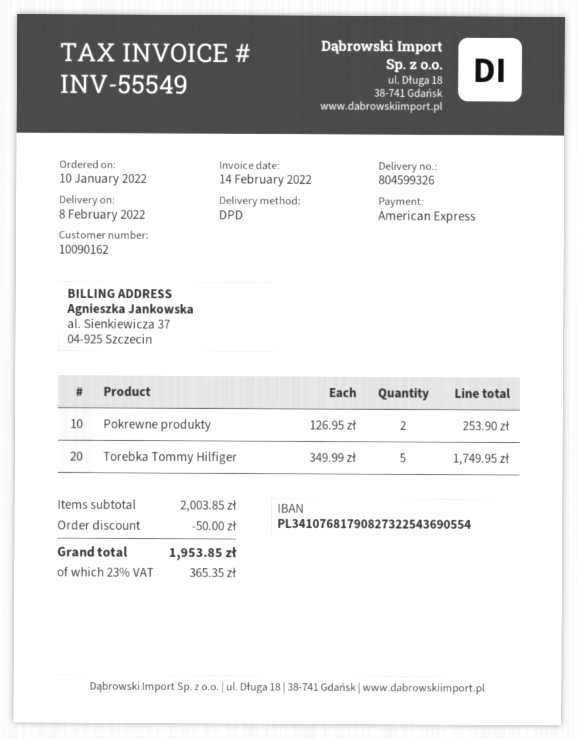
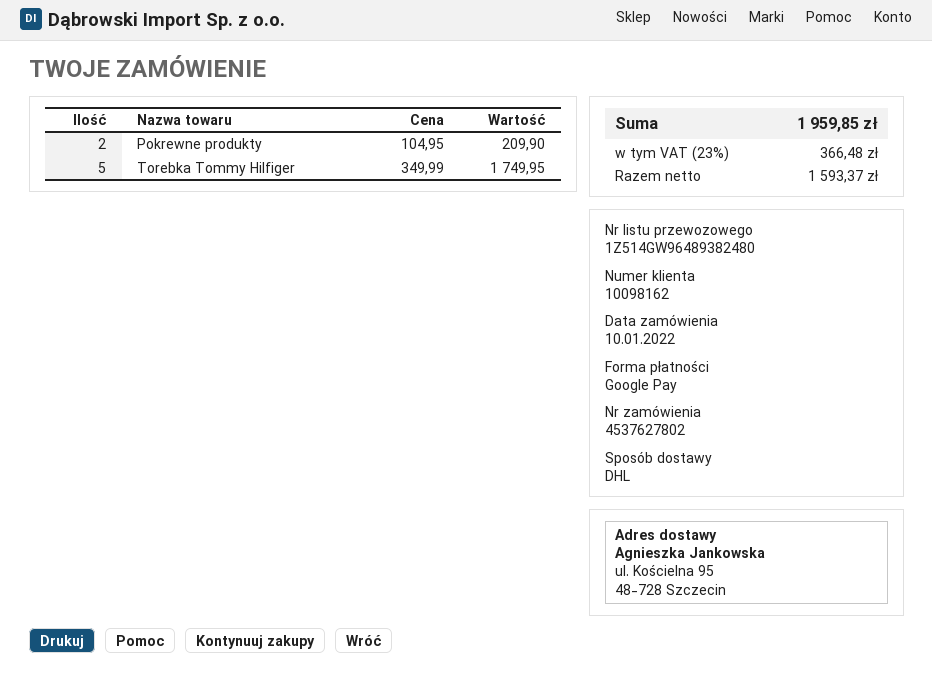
customer number: 10090162 -> 10098162
payment method: American Express -> Google Pay
shipping method: DPD -> DHL
Pokrewne produkty: 2 x 126.95 = 253.90 -> 2 x 104.95 = 209.90
discount: 50.00 -> none
tax: 23% = 365.35 -> 23% = 366.48
total: 1953.85 -> 1959.85

